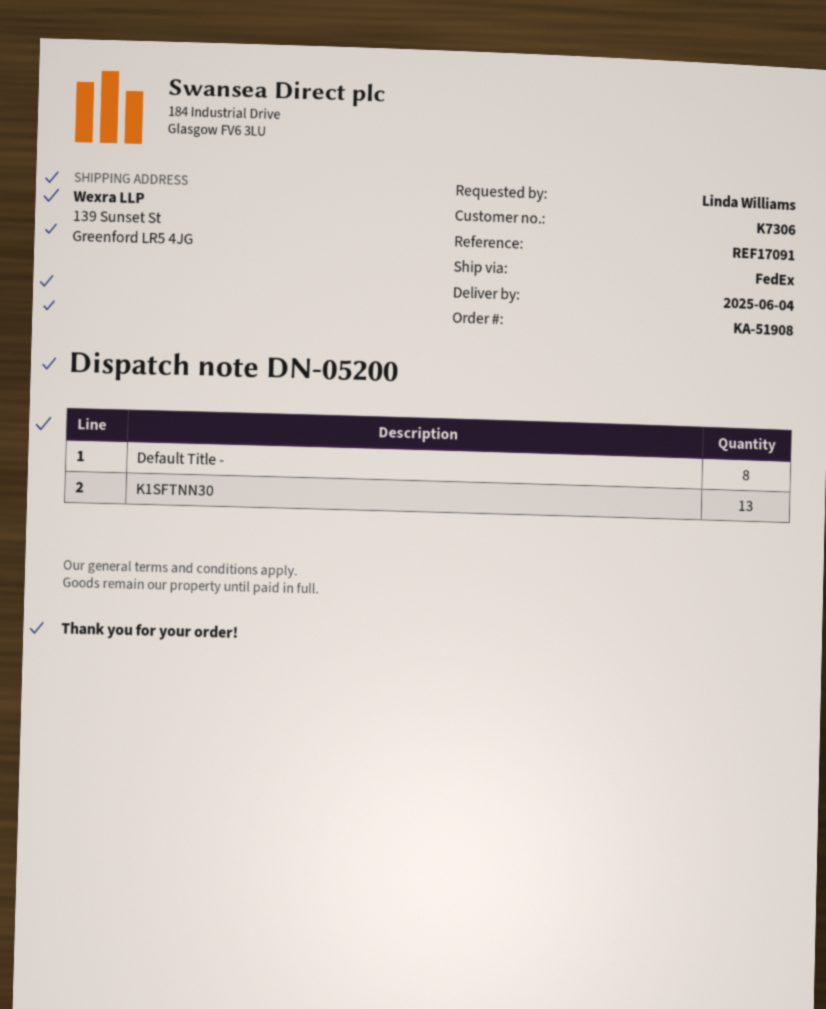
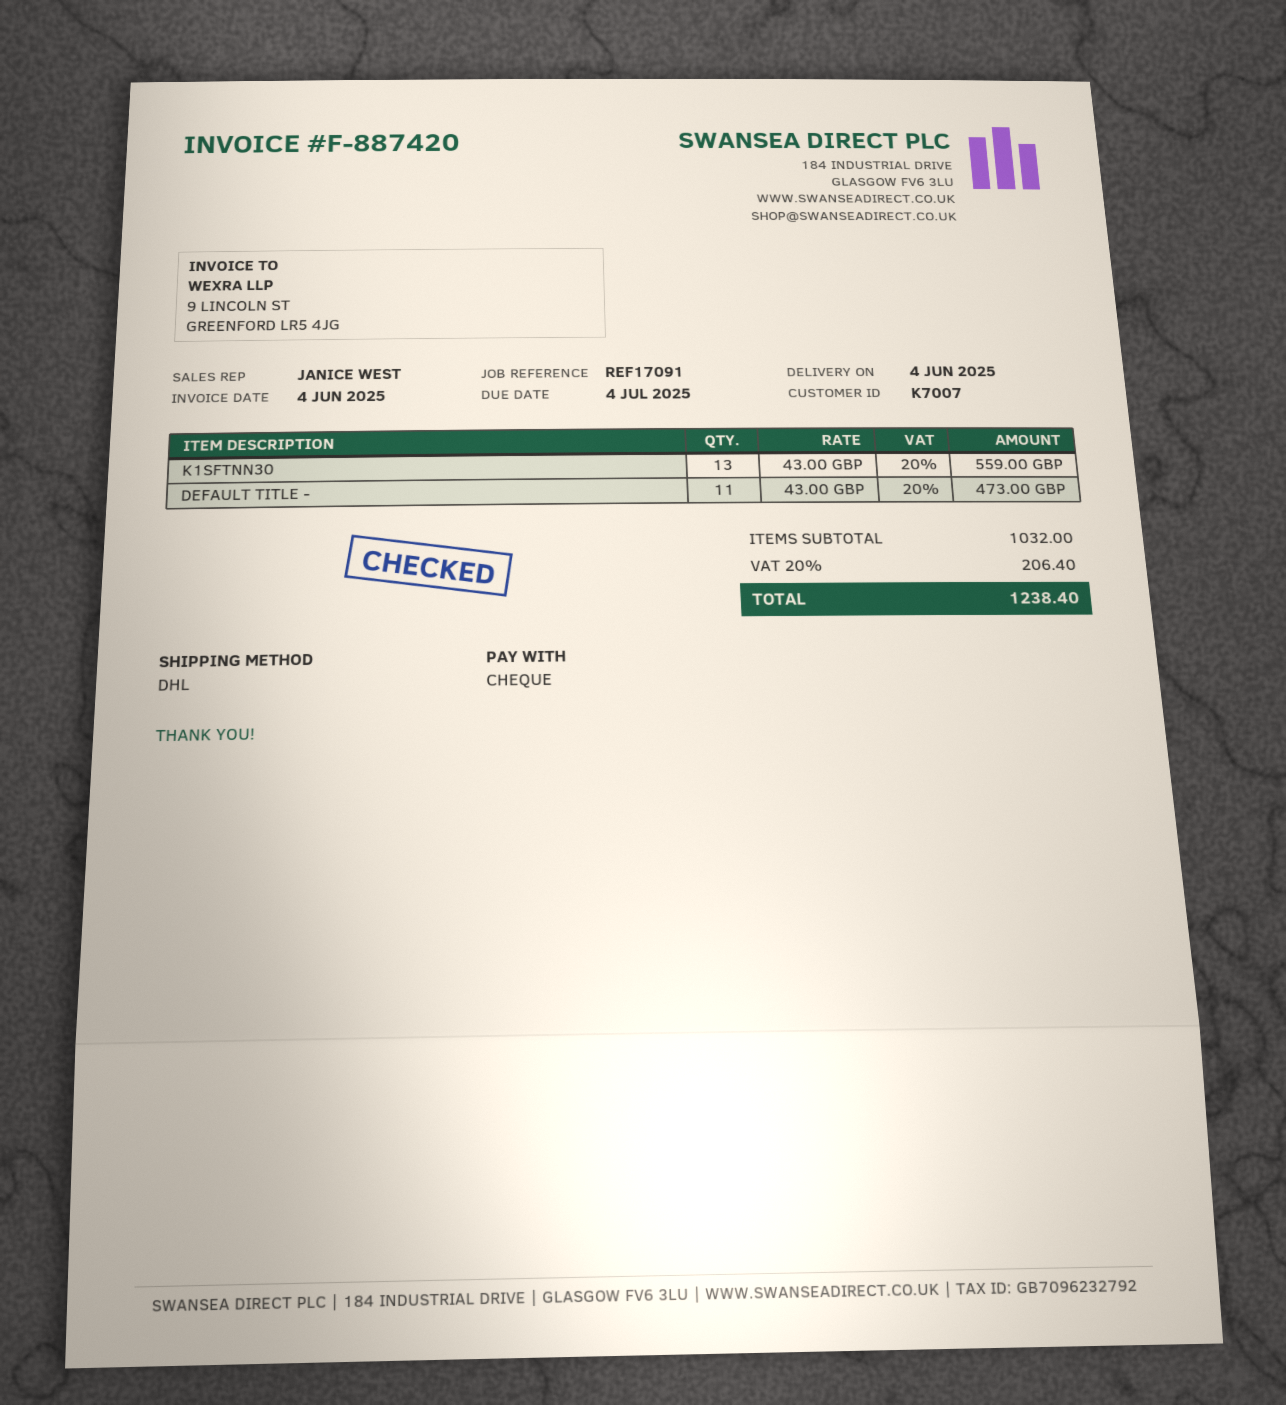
customer number: K7306 -> K7007
shipping method: FedEx -> DHL
Default Title -: 8 -> 11

